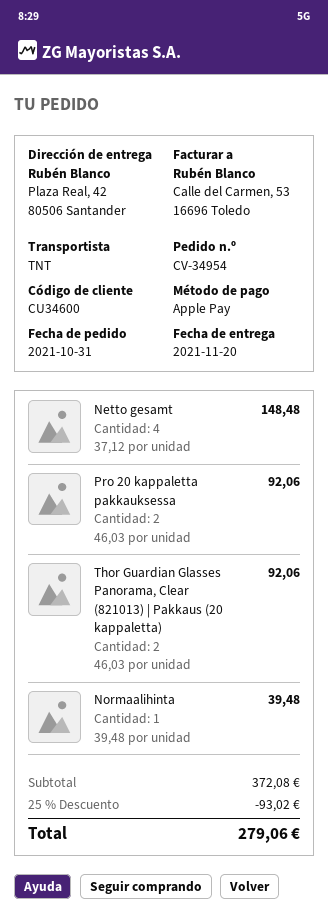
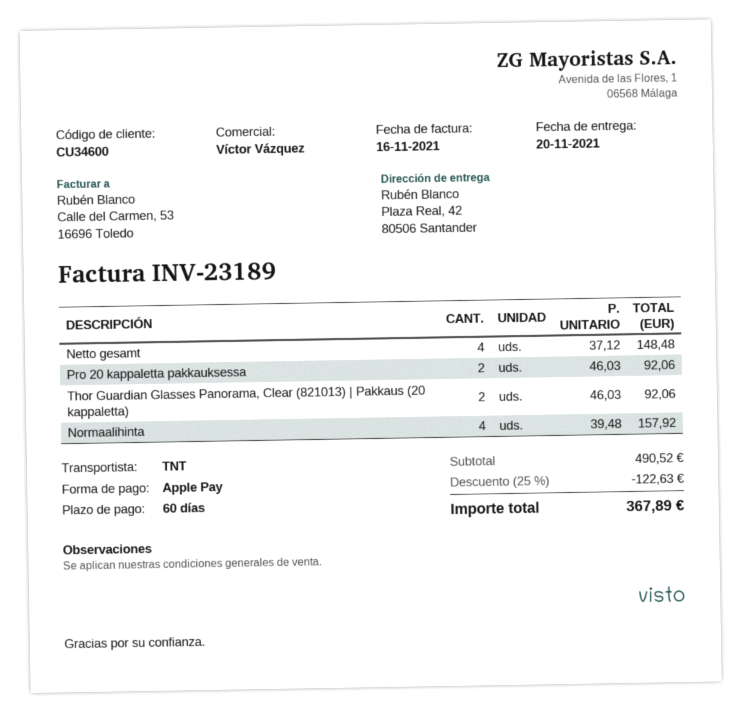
Normaalihinta: 1 x 39.48 = 39.48 -> 4 x 39.48 = 157.92
subtotal: 372.08 -> 490.52
discount: 25% = 93.02 -> 25% = 122.63
total: 279.06 -> 367.89

